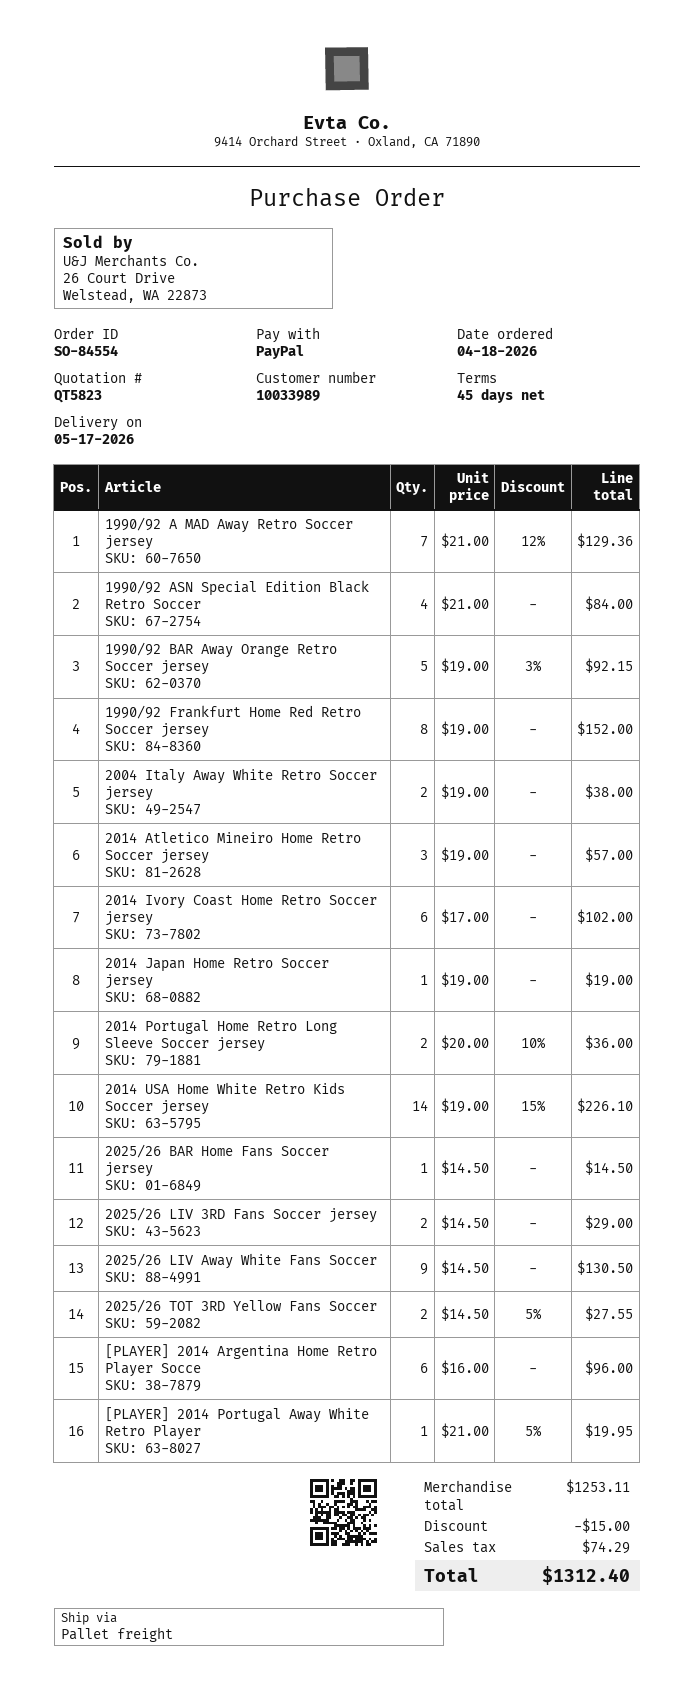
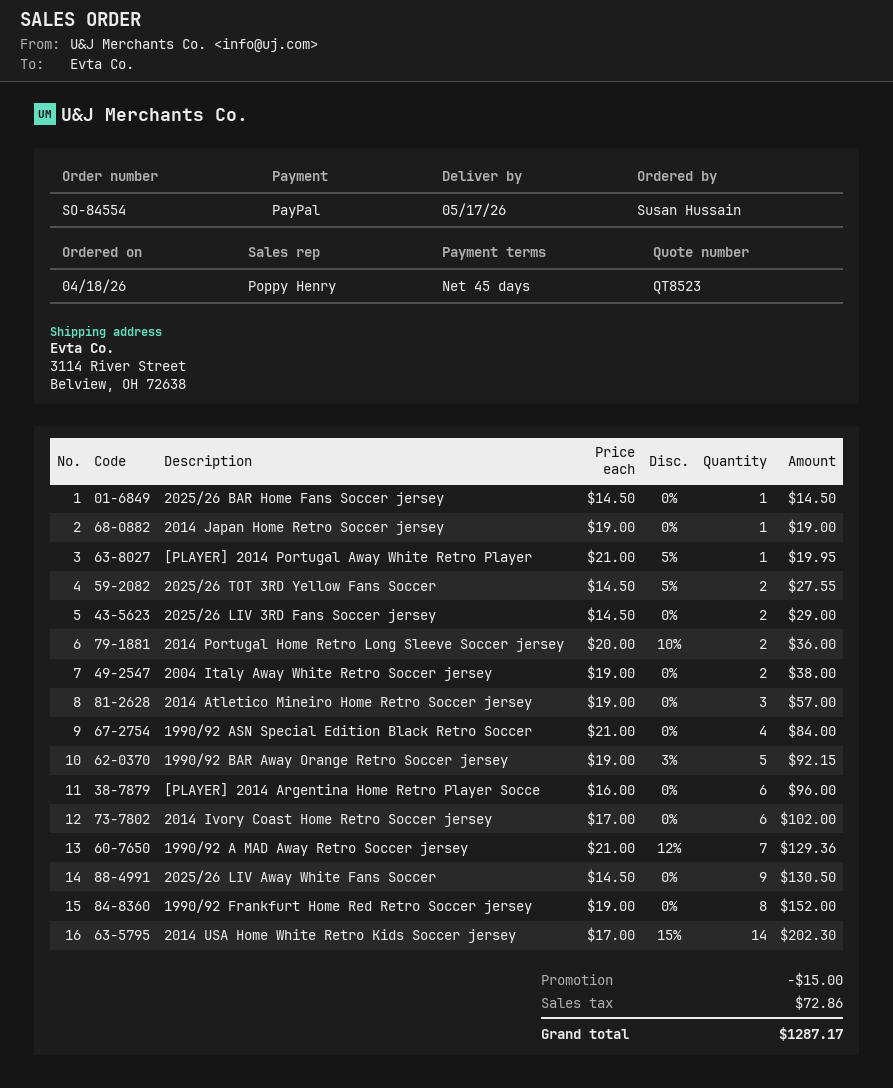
quote number: QT5823 -> QT8523
2014 USA Home White Retro Kids Soccer jersey: 14 x 19.00 - 15% = 226.10 -> 14 x 17.00 - 15% = 202.30
tax: 74.29 -> 72.86
total: 1312.40 -> 1287.17

